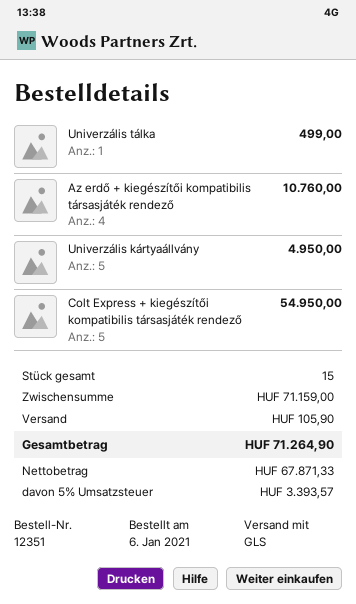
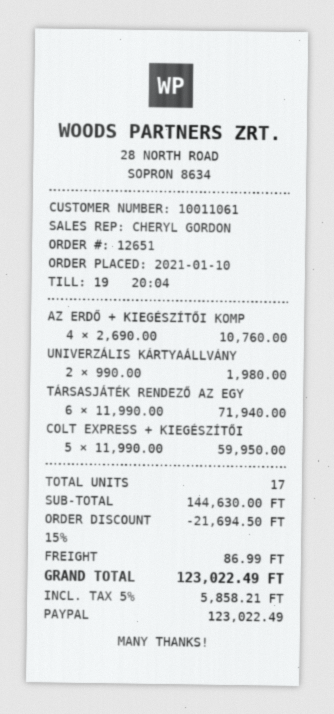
order number: 12351 -> 12651
order date: 2021-01-06 -> 2021-01-10
Univerzális tálka: 1 for 499.00 -> none
Univerzális kártyaállvány: 5 for 4950.00 -> 2 for 1980.00
Colt Express + kiegészítői kompatibilis társasjáték rendező: 5 for 54950.00 -> 5 for 59950.00
TÁRSASJÁTÉK RENDEZŐ AZ EGY: none -> 6 for 71940.00
total quantity: 15 -> 17
subtotal: 71159.00 -> 144630.00
discount: none -> 15% = 21694.50
shipping: 105.90 -> 86.99
tax: 5% = 3393.57 -> 5% = 5858.21
total: 71264.90 -> 123022.49

